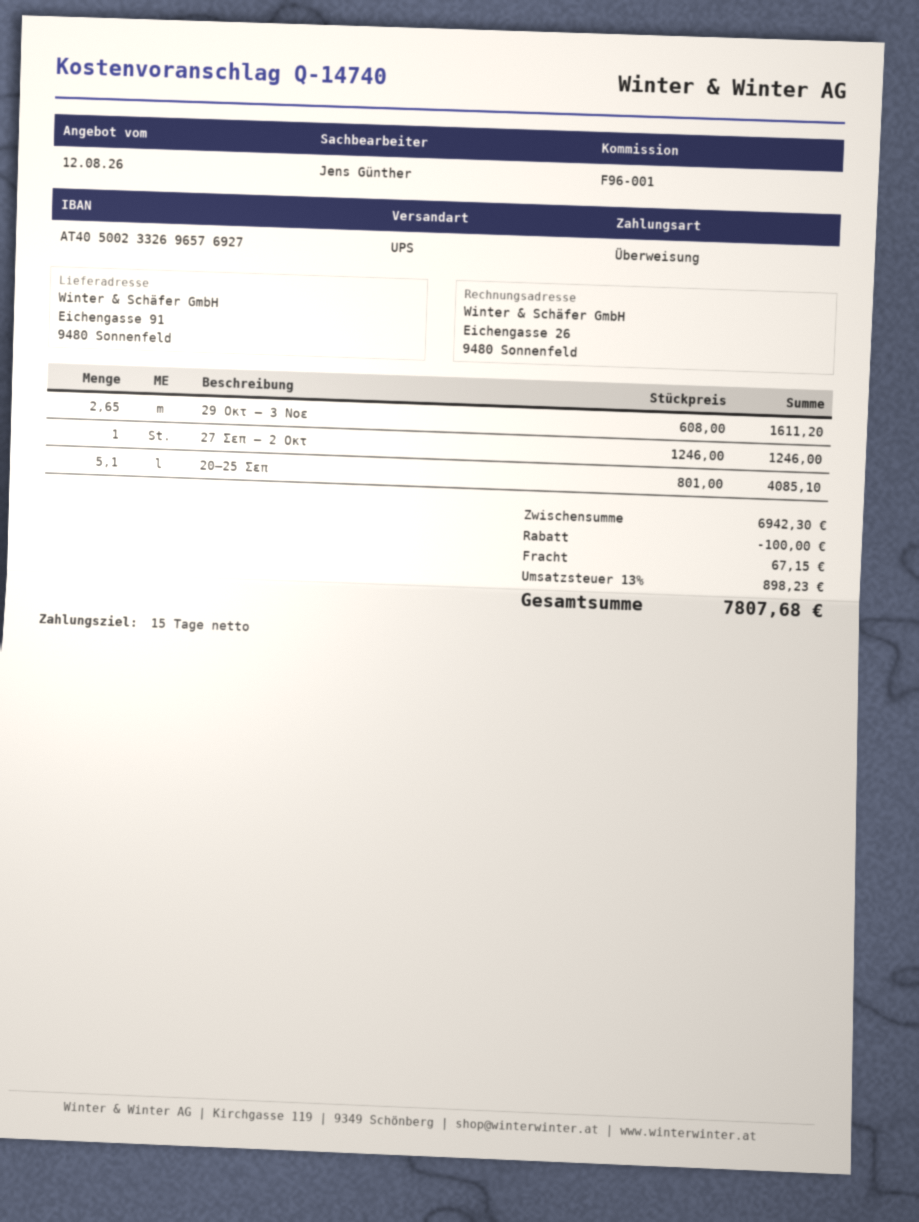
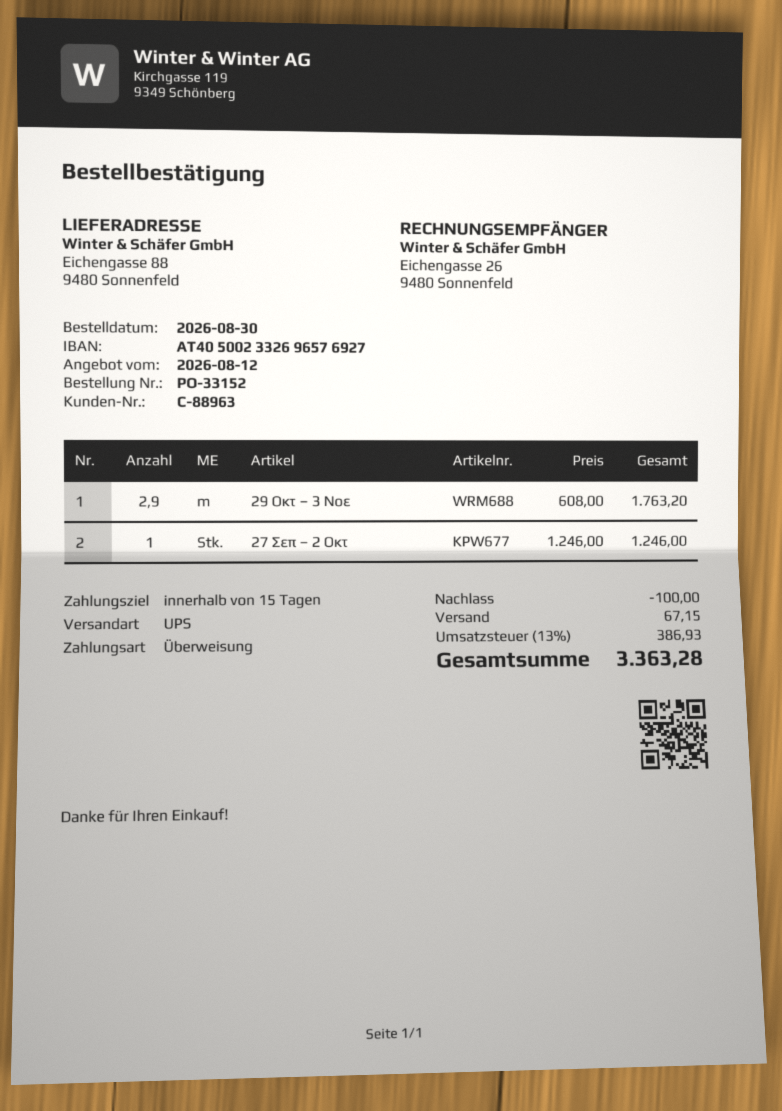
ship to: Eichengasse 91, 9480 Sonnenfeld -> Eichengasse 88, 9480 Sonnenfeld
29 Οκτ – 3 Νοε: 2.65 x 608.00 = 1611.20 -> 2.9 x 608.00 = 1763.20
20–25 Σεπ: 5.1 x 801.00 = 4085.10 -> none
tax: 13% = 898.23 -> 13% = 386.93
total: 7807.68 -> 3363.28

